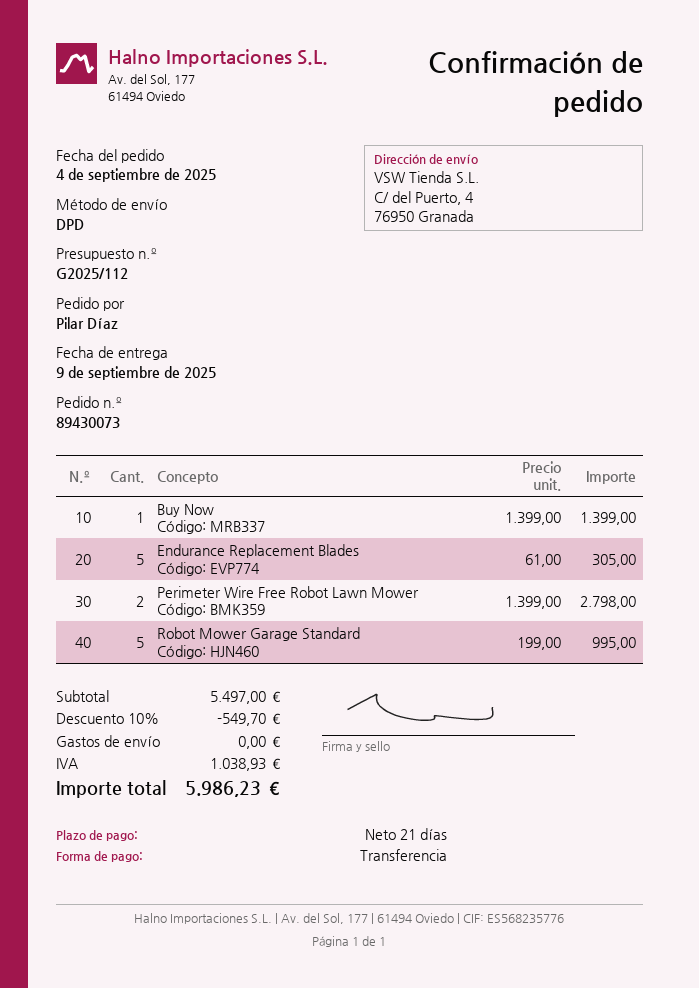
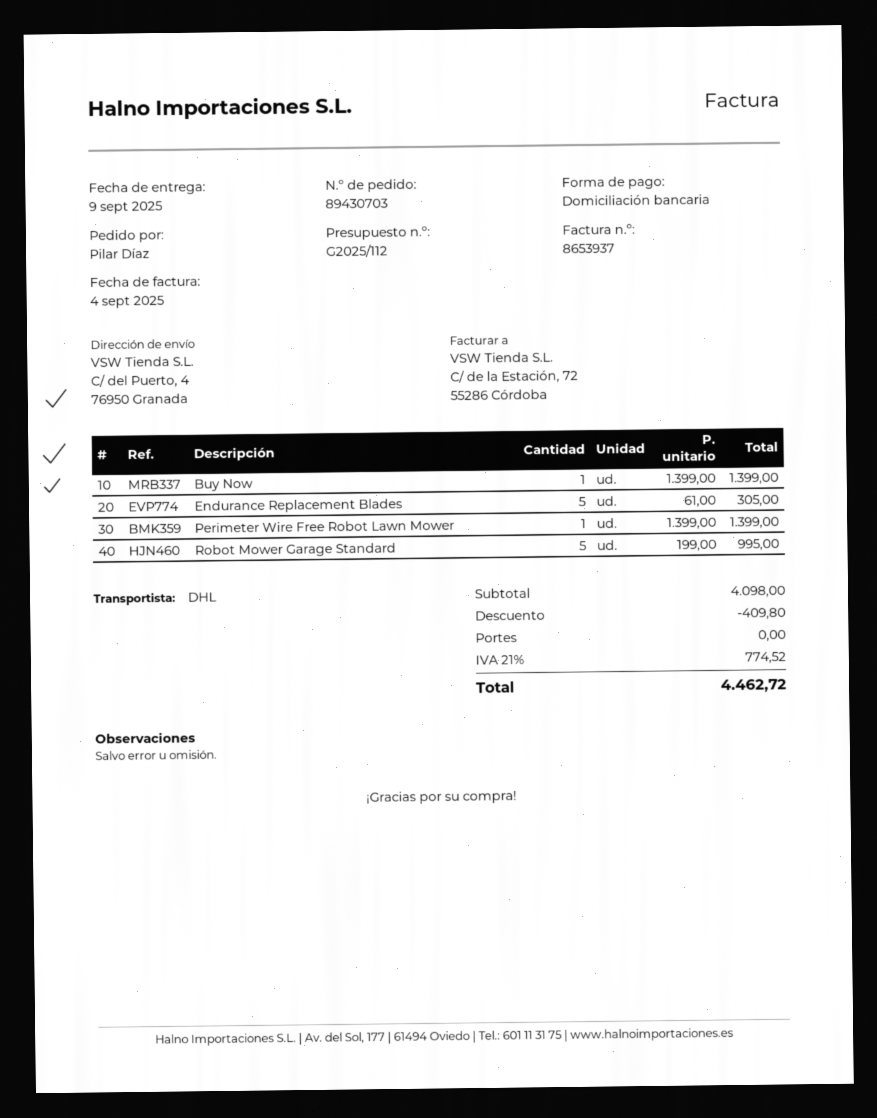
order number: 89430073 -> 89430703
payment method: bank transfer -> direct debit
shipping method: DPD -> DHL
Perimeter Wire Free Robot Lawn Mower: 2 x 1399.00 = 2798.00 -> 1 x 1399.00 = 1399.00
subtotal: 5497.00 -> 4098.00
discount: 549.70 -> 409.80
tax: 1038.93 -> 774.52
total: 5986.23 -> 4462.72

